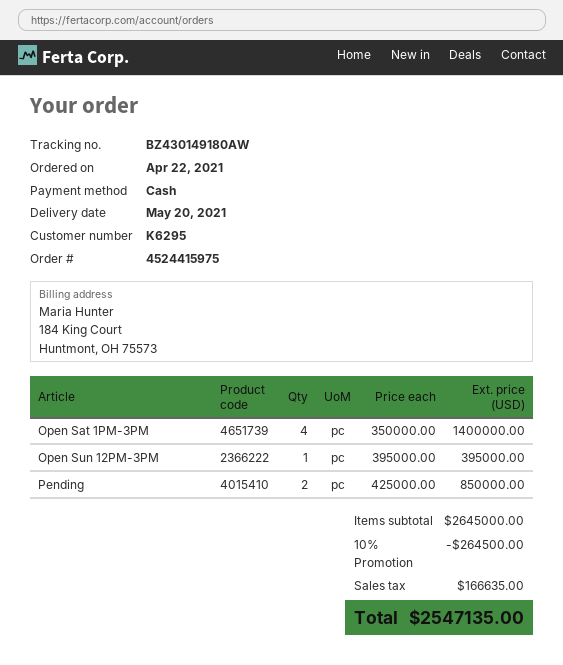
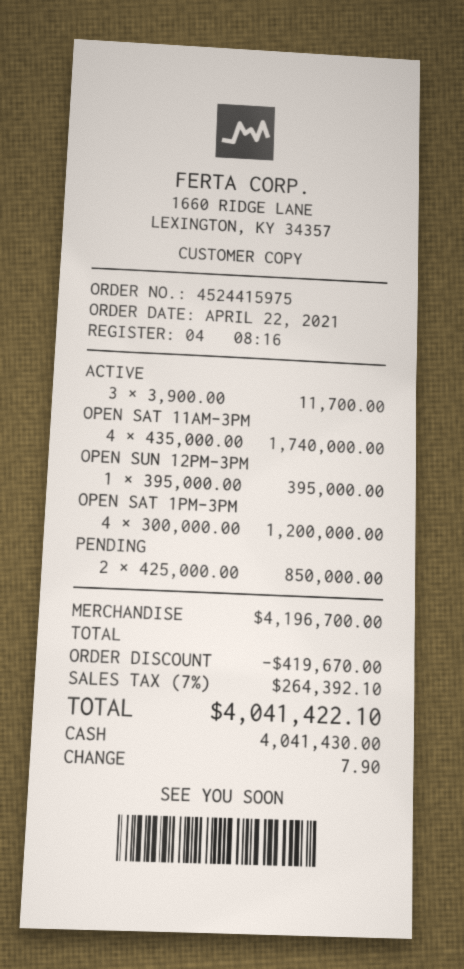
Open Sat 1PM-3PM: 4 x 350000.00 = 1400000.00 -> 4 x 300000.00 = 1200000.00
ACTIVE: none -> 3 x 3900.00 = 11700.00
OPEN SAT 11AM-3PM: none -> 4 x 435000.00 = 1740000.00
subtotal: 2645000.00 -> 4196700.00
discount: 264500.00 -> 419670.00
tax: 166635.00 -> 264392.10
total: 2547135.00 -> 4041422.10

